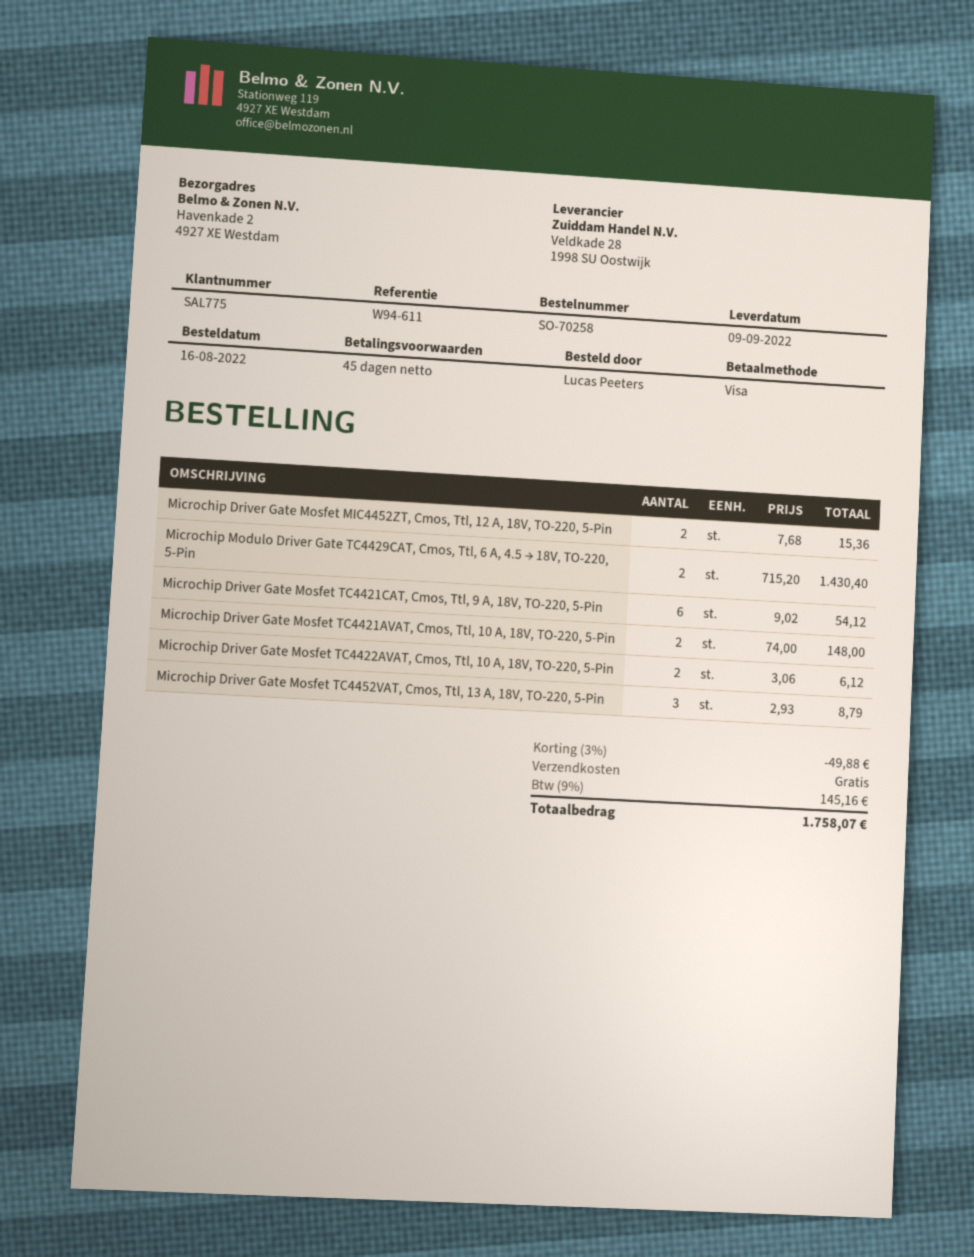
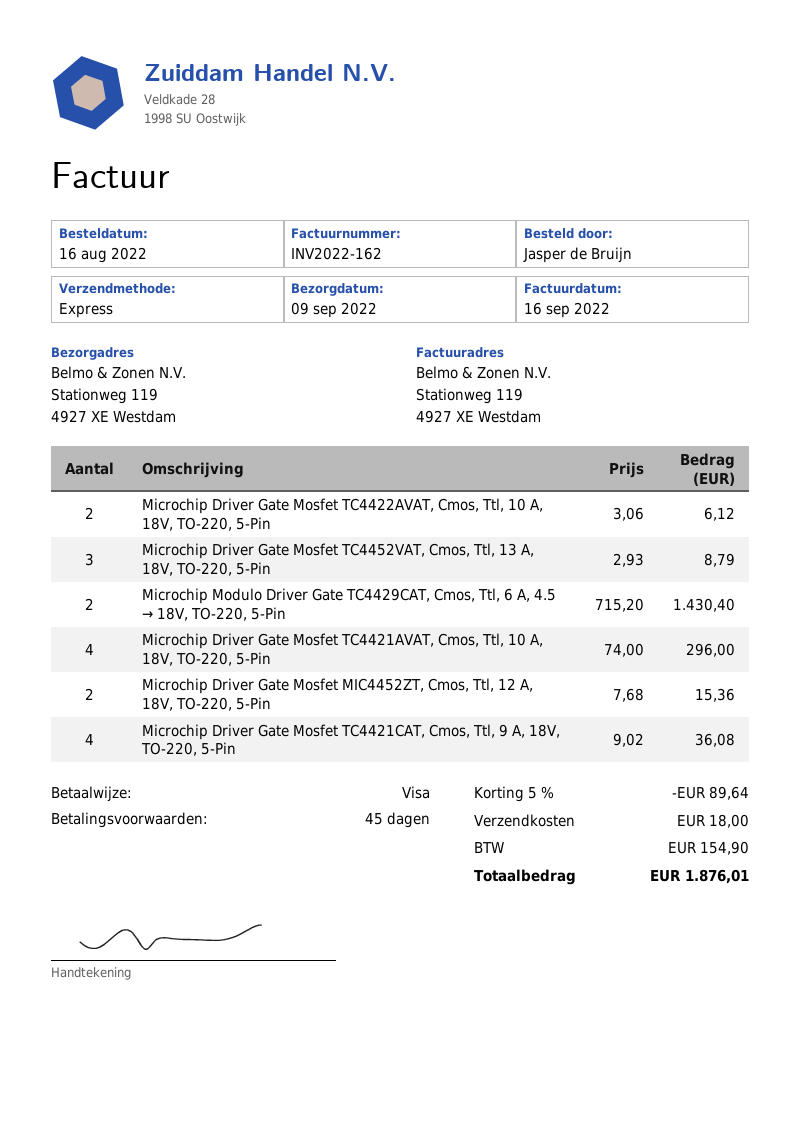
ordered by: Lucas Peeters -> Jasper de Bruijn
ship to: Havenkade 2, 4927 XE Westdam -> Stationweg 119, 4927 XE Westdam
Microchip Driver Gate Mosfet TC4421CAT, Cmos, Ttl, 9 A, 18V, TO-220, 5-Pin: 6 x 9.02 = 54.12 -> 4 x 9.02 = 36.08
Microchip Driver Gate Mosfet TC4421AVAT, Cmos, Ttl, 10 A, 18V, TO-220, 5-Pin: 2 x 74.00 = 148.00 -> 4 x 74.00 = 296.00
discount: 3% = 49.88 -> 5% = 89.64
shipping: 0.00 -> 18.00
tax: 145.16 -> 154.90
total: 1758.07 -> 1876.01

